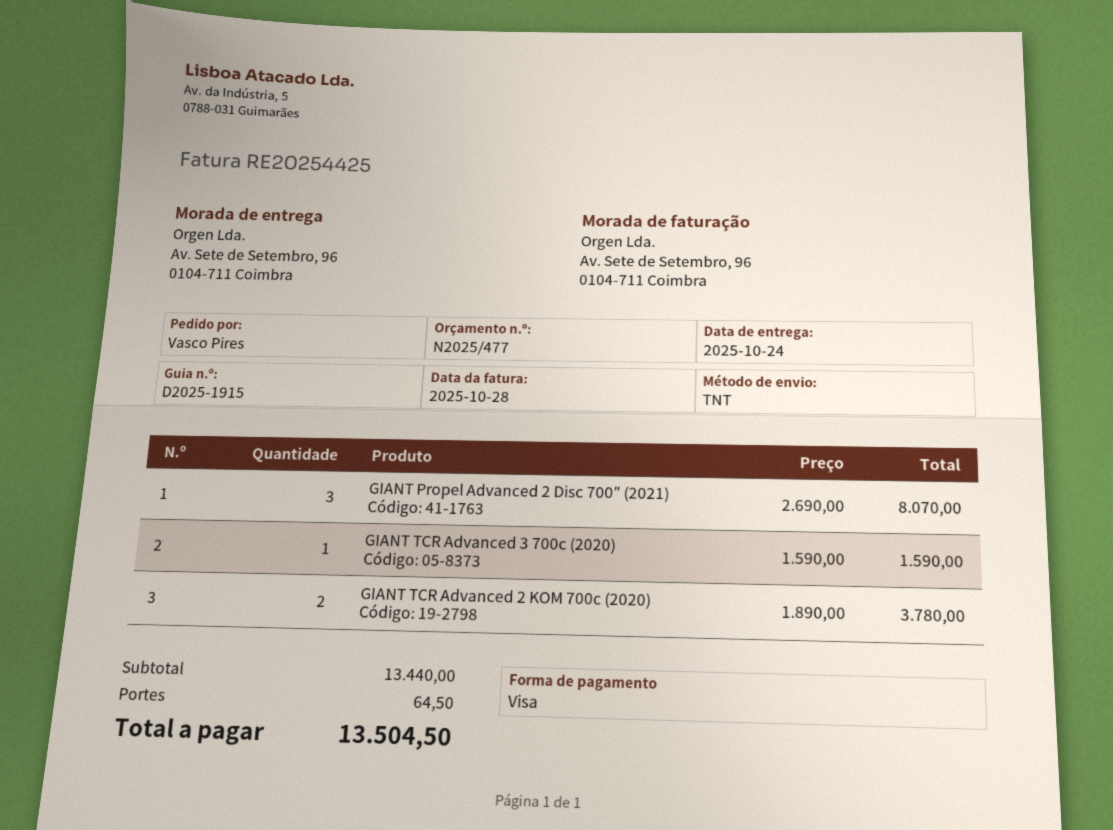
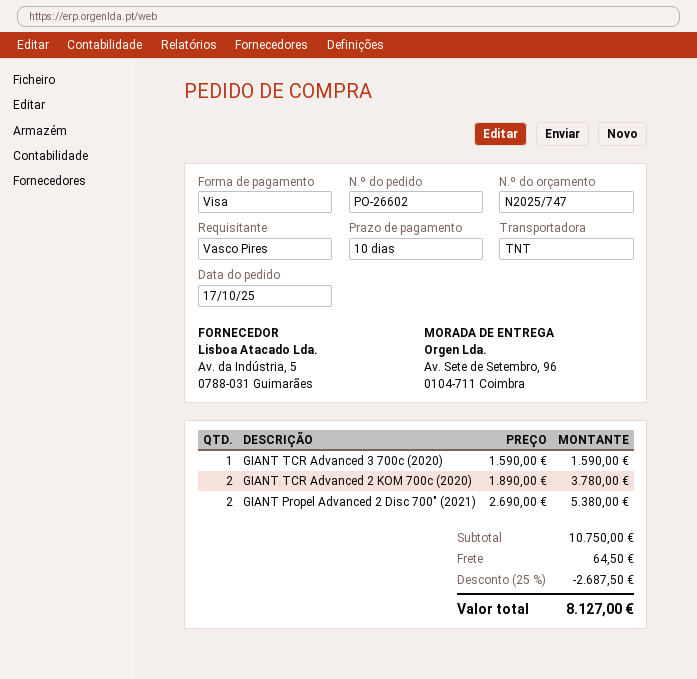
quote number: N2025/477 -> N2025/747
GIANT Propel Advanced 2 Disc 700″ (2021): 3 x 2690.00 = 8070.00 -> 2 x 2690.00 = 5380.00
subtotal: 13440.00 -> 10750.00
discount: none -> 25% = 2687.50
total: 13504.50 -> 8127.00

